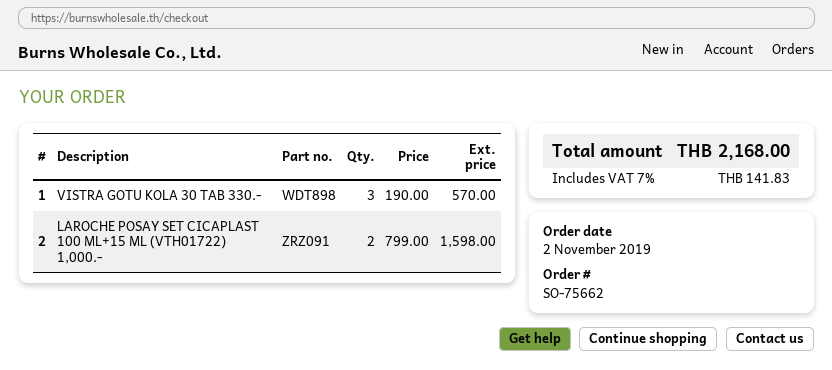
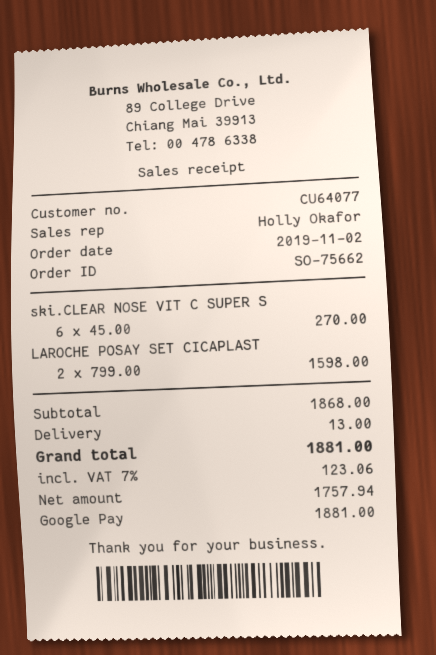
VISTRA GOTU KOLA 30 TAB 330.-: 3 x 190.00 = 570.00 -> none
ski.CLEAR NOSE VIT C SUPER S: none -> 6 x 45.00 = 270.00
shipping: none -> 13.00
tax: 7% = 141.83 -> 7% = 123.06
total: 2168.00 -> 1881.00

